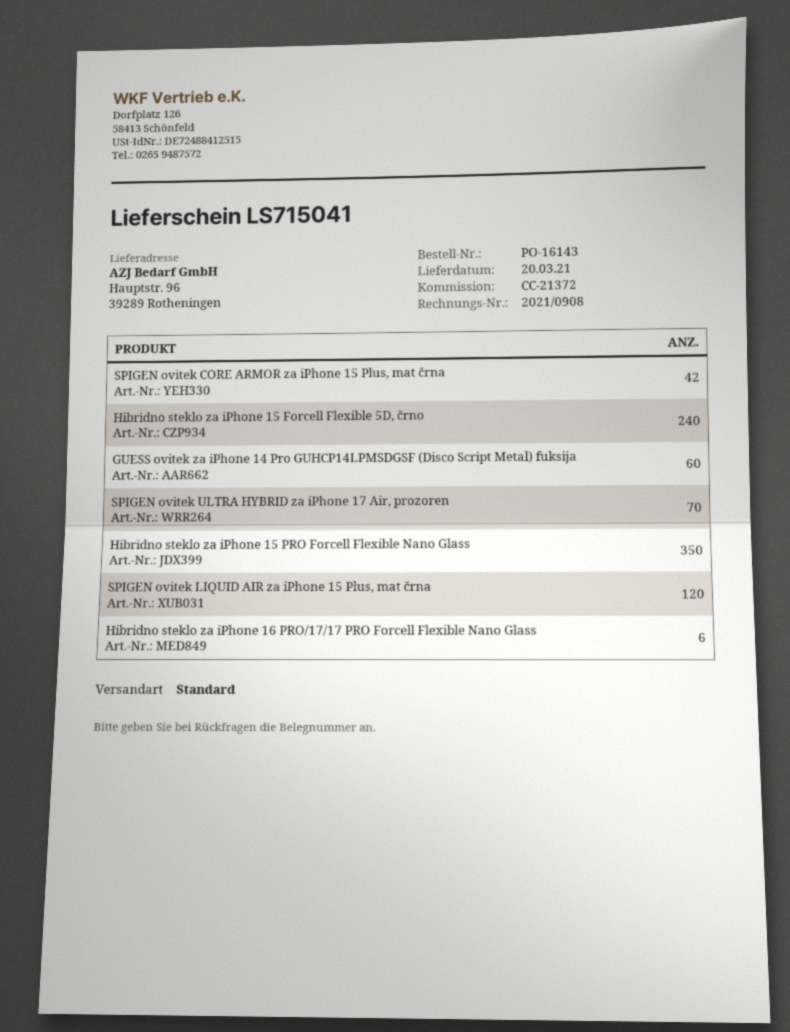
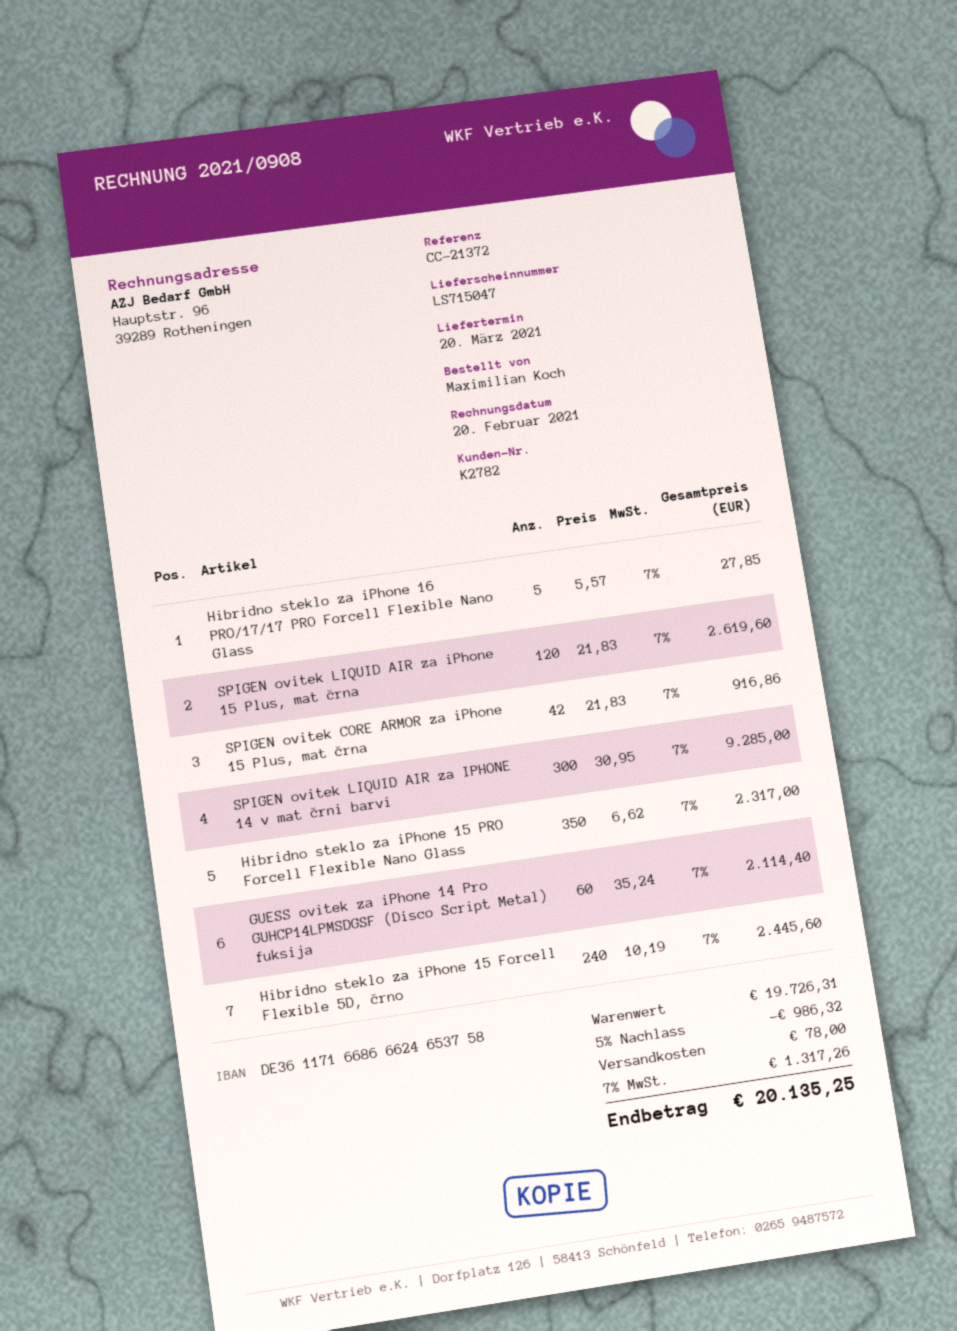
delivery note number: LS715041 -> LS715047
SPIGEN ovitek ULTRA HYBRID za iPhone 17 Air, prozoren: 70 -> none
Hibridno steklo za iPhone 16 PRO/17/17 PRO Forcell Flexible Nano Glass: 6 -> 5
SPIGEN ovitek LIQUID AIR za IPHONE 14 v mat črni barvi: none -> 300

